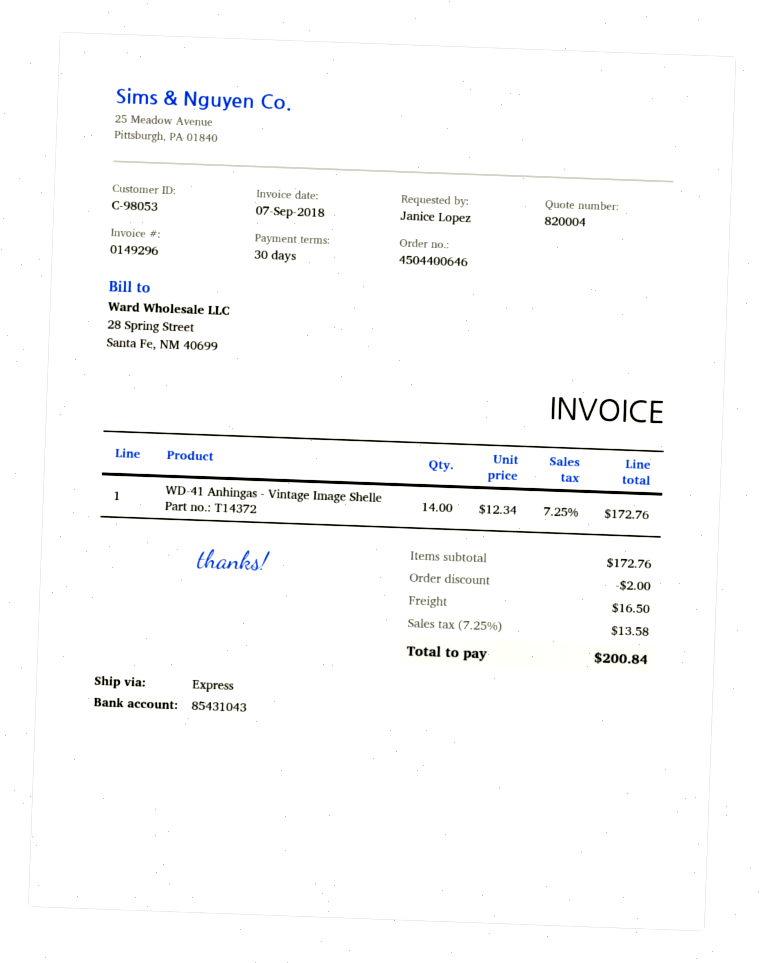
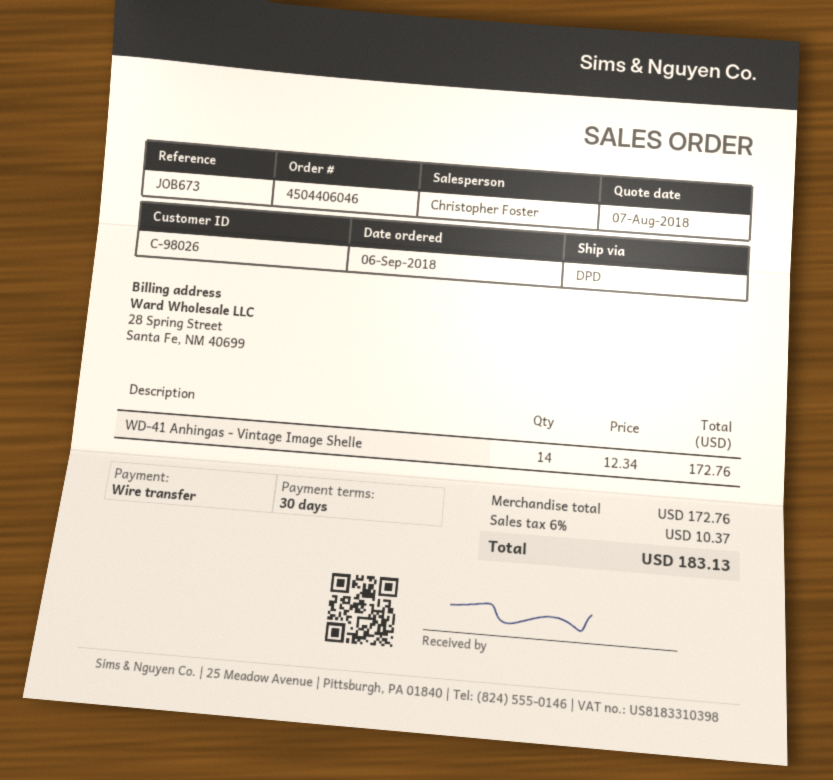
order number: 4504400646 -> 4504406046
customer number: C-98053 -> C-98026
shipping method: express -> DPD
discount: 2.00 -> none
shipping: 16.50 -> none
tax: 7.25% = 13.58 -> 6% = 10.37
total: 200.84 -> 183.13

